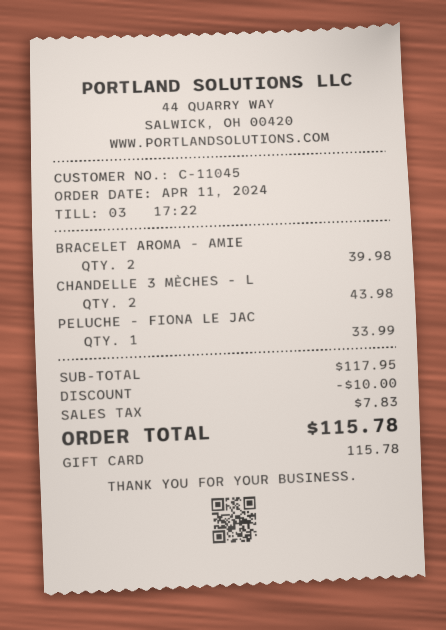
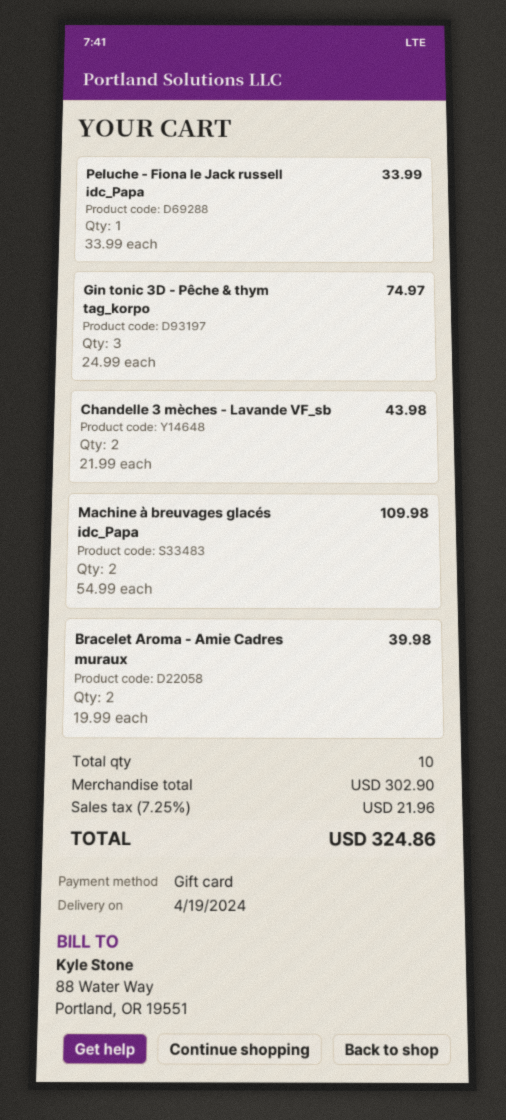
Gin tonic 3D - Pêche & thym tag_korpo: none -> 3 for 74.97
Machine à breuvages glacés idc_Papa: none -> 2 for 109.98
subtotal: 117.95 -> 302.90
discount: 10.00 -> none
tax: 7.83 -> 21.96
total: 115.78 -> 324.86

